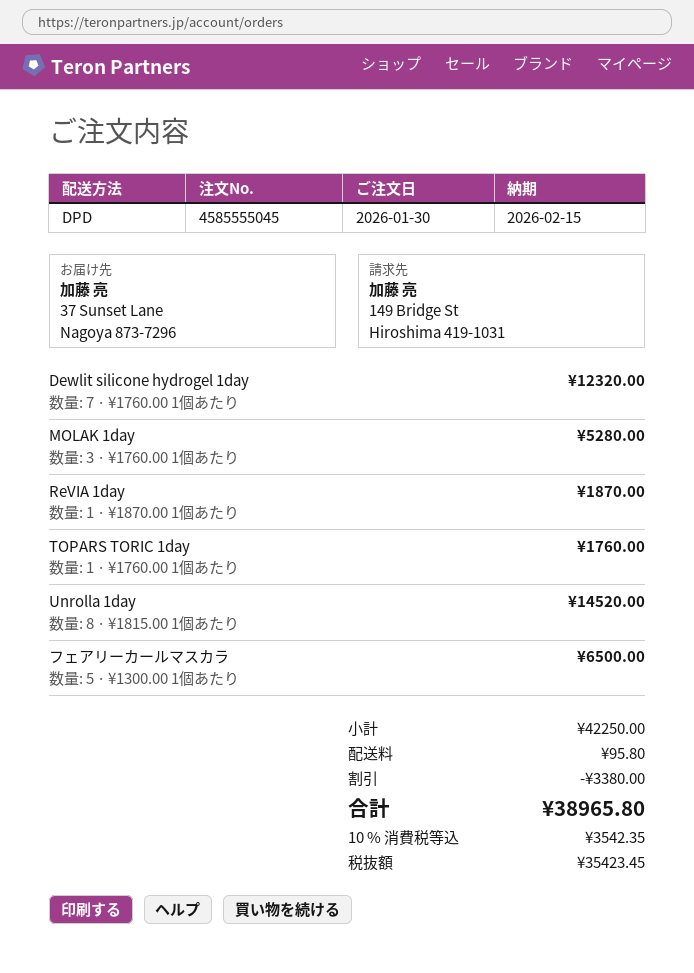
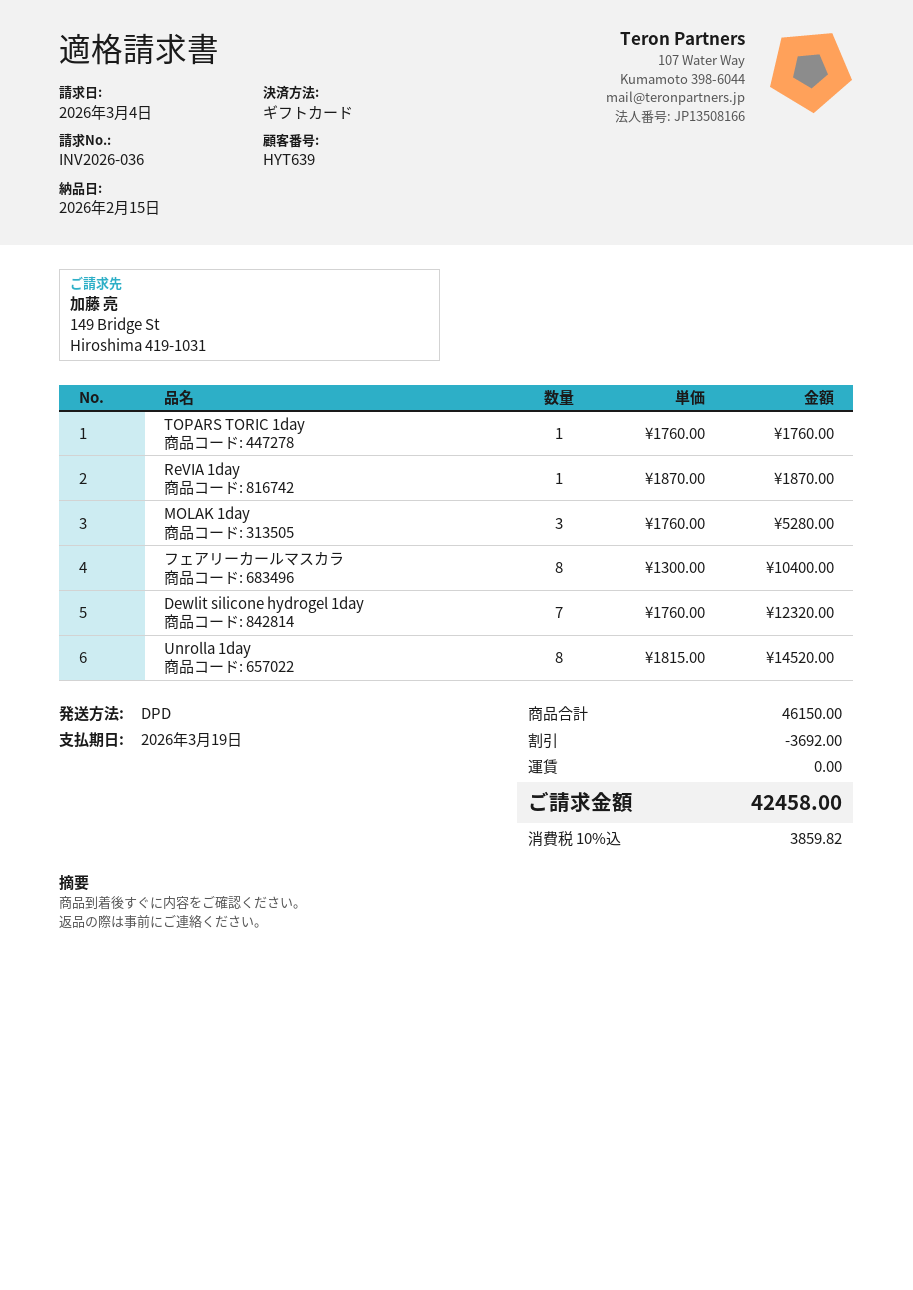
フェアリーカールマスカラ: 5 x 1300.00 = 6500.00 -> 8 x 1300.00 = 10400.00
subtotal: 42250.00 -> 46150.00
discount: 3380.00 -> 3692.00
shipping: 95.80 -> 0.00
tax: 10% = 3542.35 -> 10% = 3859.82
total: 38965.80 -> 42458.00

